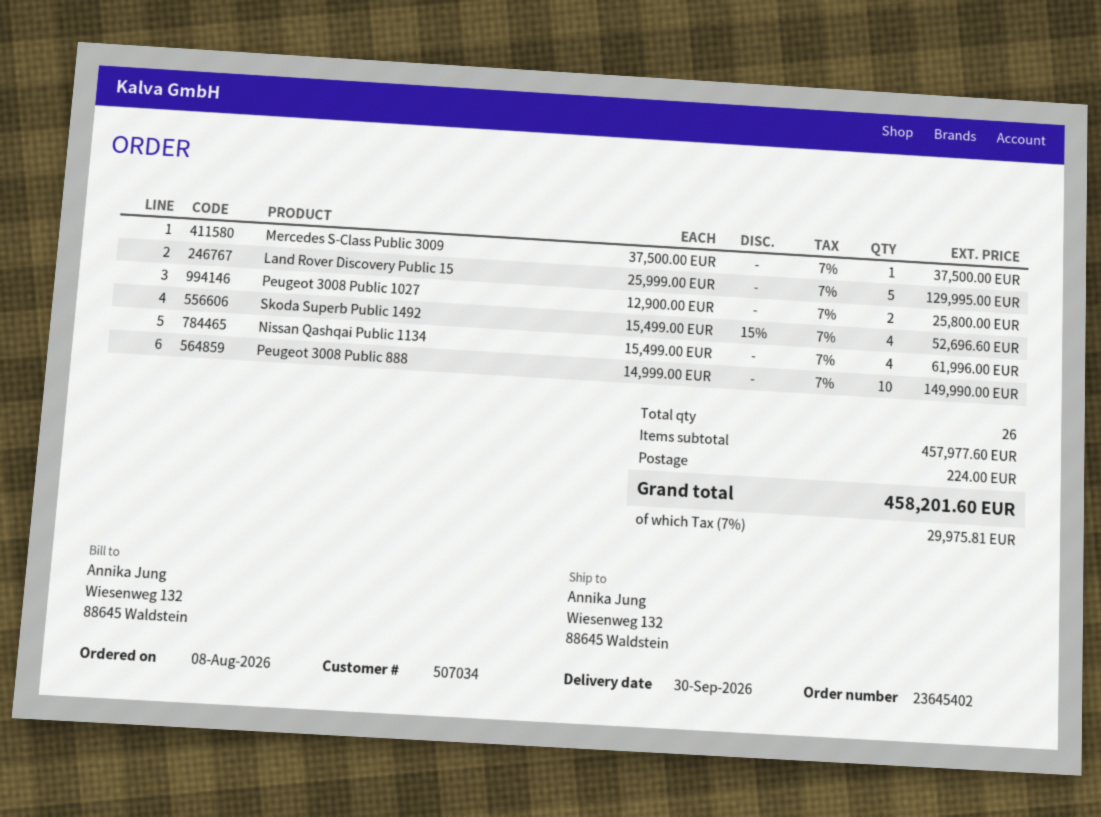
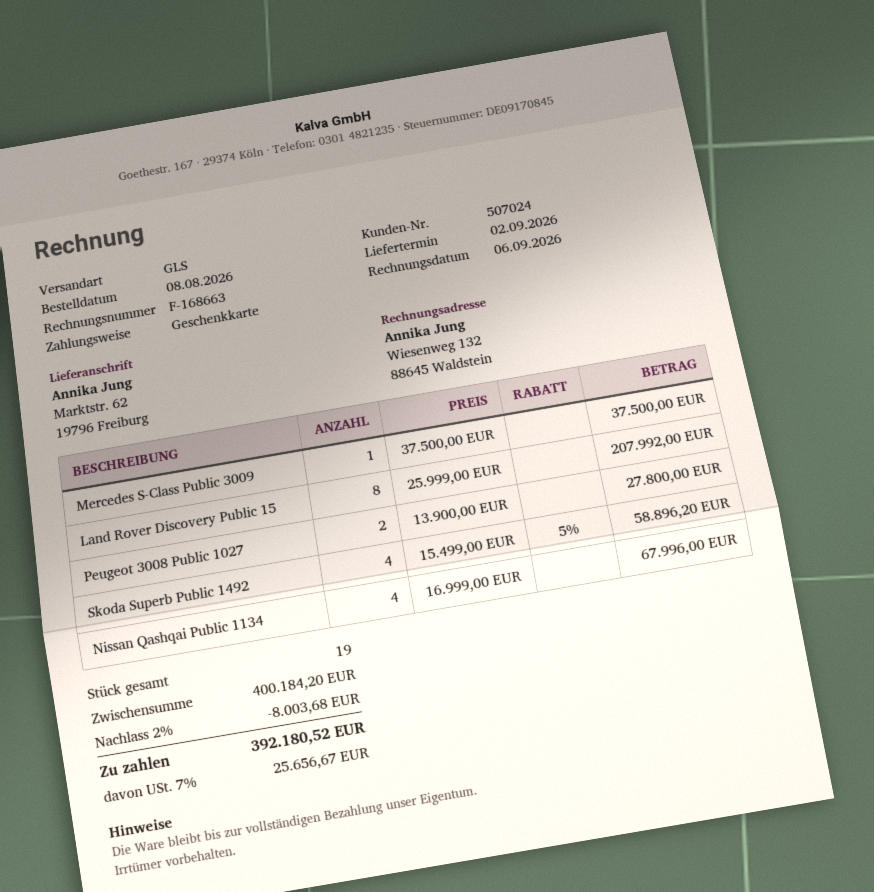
delivery date: 2026-09-30 -> 2026-09-02
customer number: 507034 -> 507024
ship to: Wiesenweg 132, 88645 Waldstein -> Marktstr. 62, 19796 Freiburg
Land Rover Discovery Public 15: 5 x 25999.00 = 129995.00 -> 8 x 25999.00 = 207992.00
Peugeot 3008 Public 1027: 2 x 12900.00 = 25800.00 -> 2 x 13900.00 = 27800.00
Skoda Superb Public 1492: 4 x 15499.00 - 15% = 52696.60 -> 4 x 15499.00 - 5% = 58896.20
Nissan Qashqai Public 1134: 4 x 15499.00 = 61996.00 -> 4 x 16999.00 = 67996.00
Peugeot 3008 Public 888: 10 x 14999.00 = 149990.00 -> none
total quantity: 26 -> 19
subtotal: 457977.60 -> 400184.20
discount: none -> 2% = 8003.68
shipping: 224.00 -> none
tax: 7% = 29975.81 -> 7% = 25656.67
total: 458201.60 -> 392180.52

